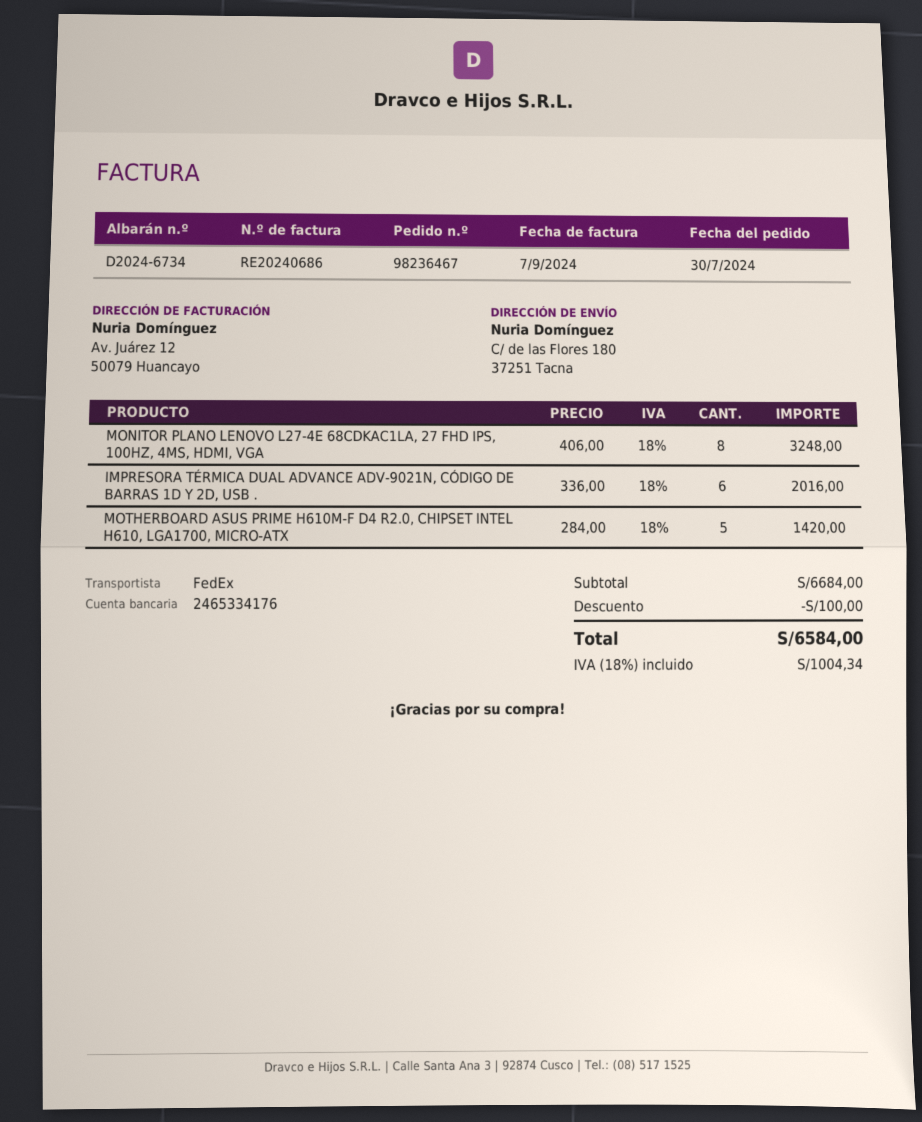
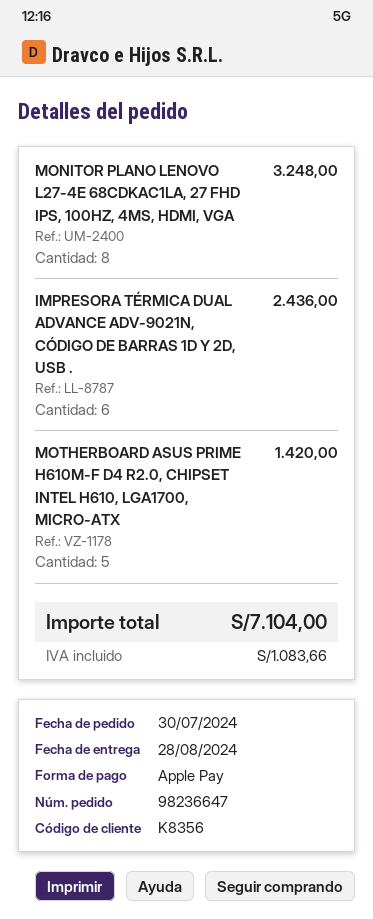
order number: 98236467 -> 98236647
IMPRESORA TÉRMICA DUAL ADVANCE ADV-9021N, CÓDIGO DE BARRAS 1D Y 2D, USB .: 6 for 2016.00 -> 6 for 2436.00
discount: 100.00 -> none
tax: 1004.34 -> 1083.66
total: 6584.00 -> 7104.00

